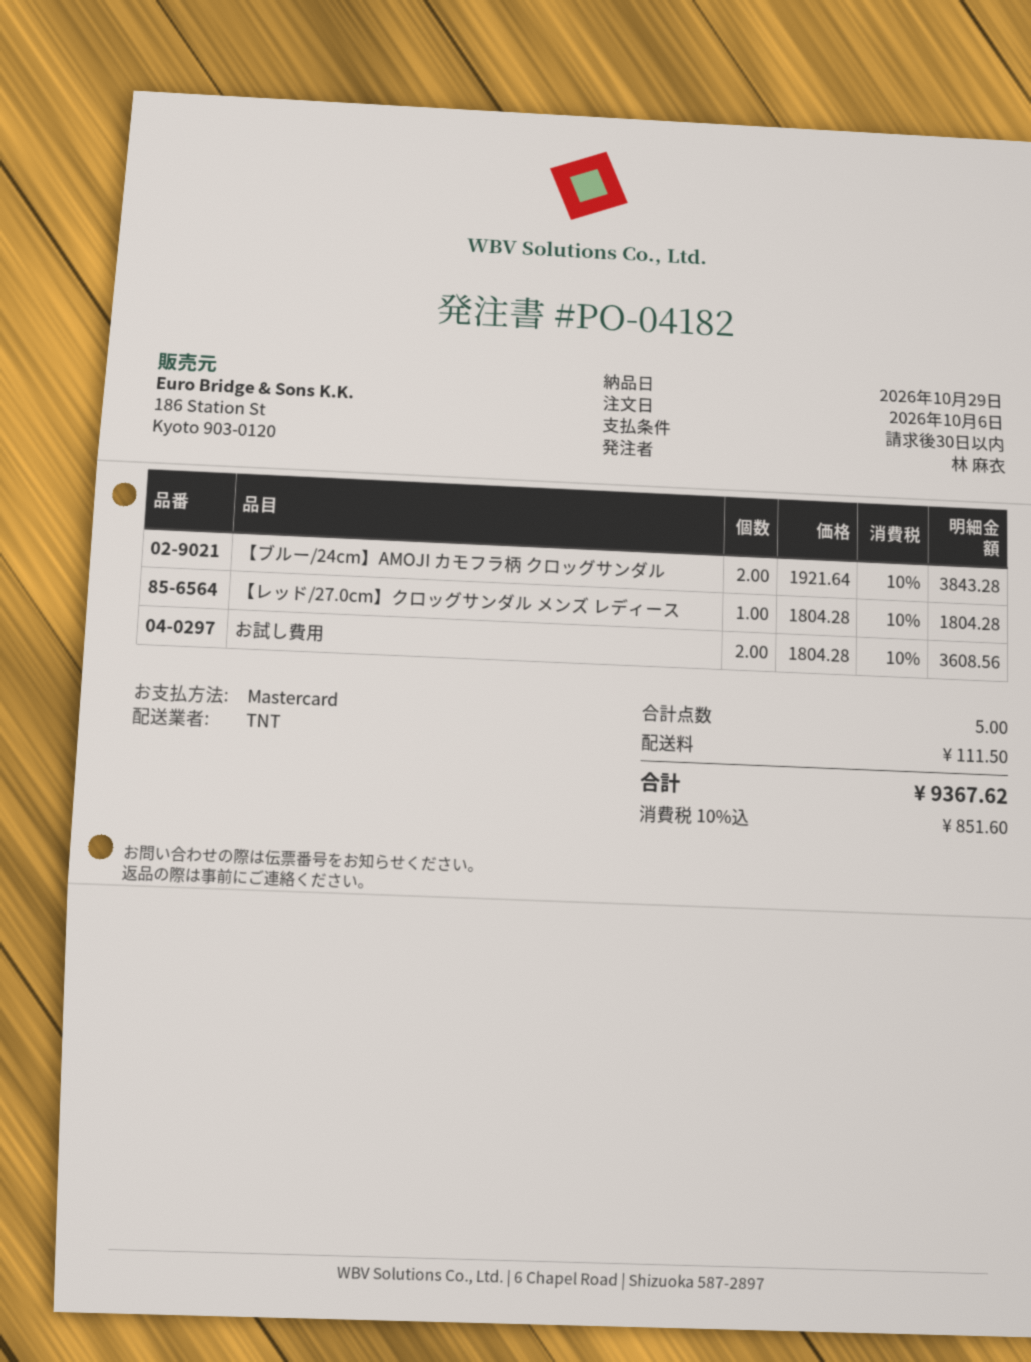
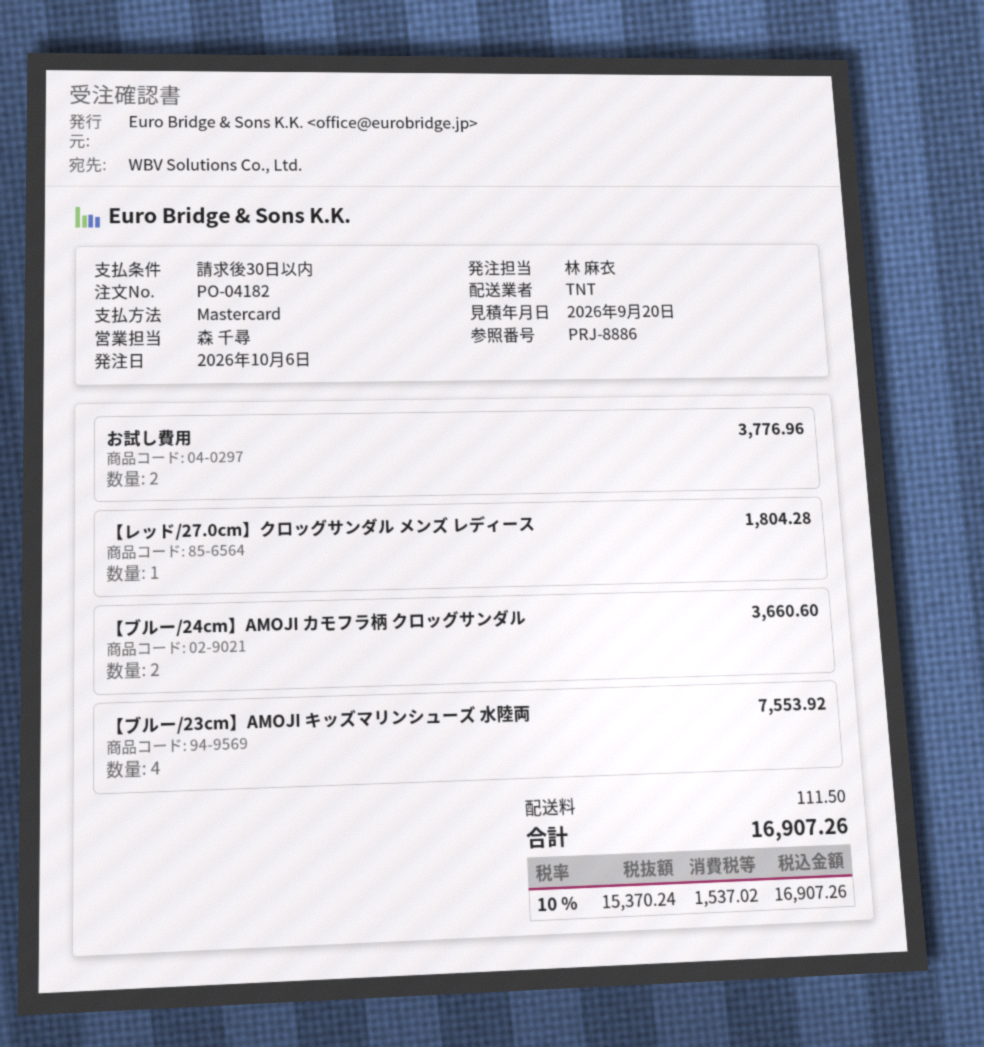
【ブルー/24cm】AMOJI カモフラ柄 クロッグサンダル: 2 for 3843.28 -> 2 for 3660.60
お試し費用: 2 for 3608.56 -> 2 for 3776.96
【ブルー/23cm】AMOJI キッズマリンシューズ 水陸両: none -> 4 for 7553.92
tax: 10% = 851.60 -> 10% = 1537.02
total: 9367.62 -> 16907.26

